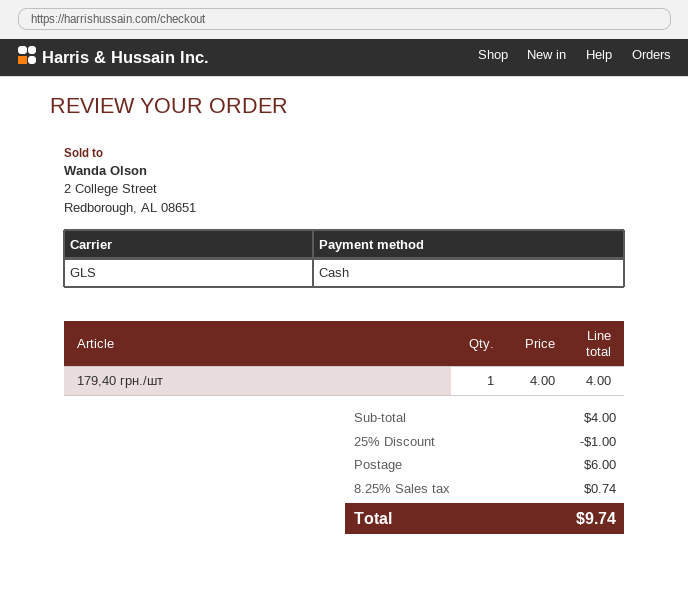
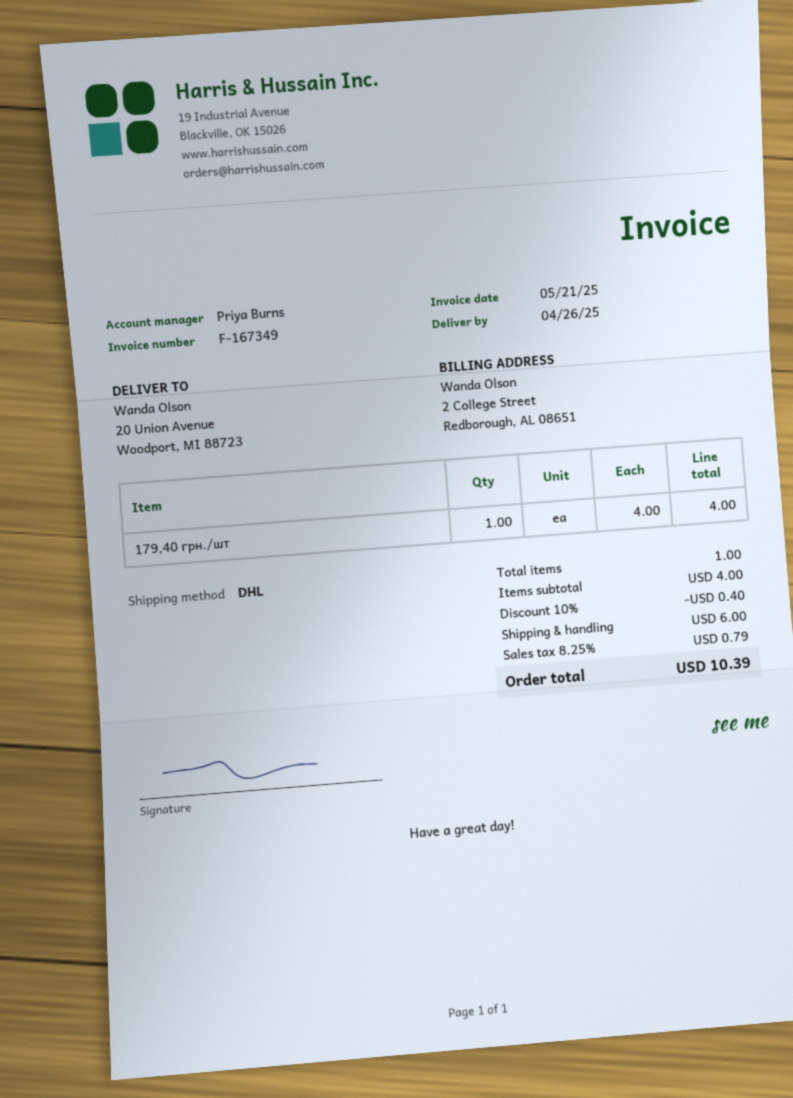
shipping method: GLS -> DHL
discount: 25% = 1.00 -> 10% = 0.40
tax: 8.25% = 0.74 -> 8.25% = 0.79
total: 9.74 -> 10.39

